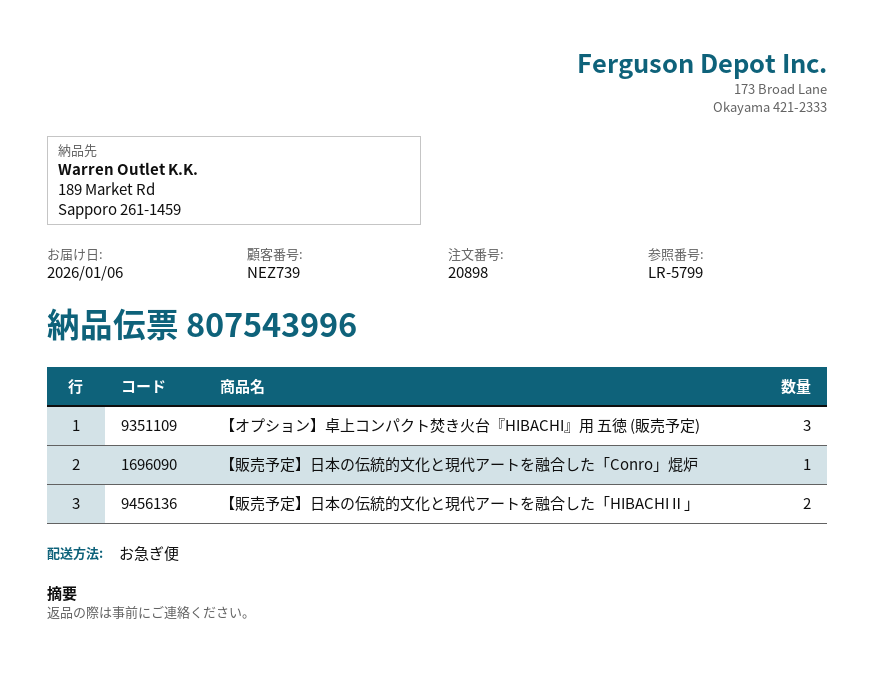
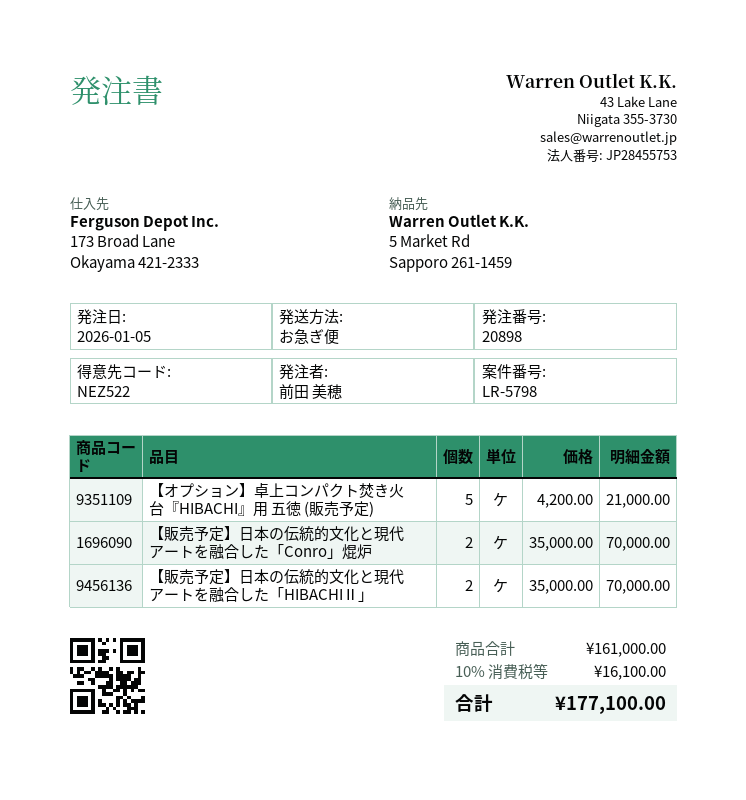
customer number: NEZ739 -> NEZ522
reference: LR-5799 -> LR-5798
ship to: 189 Market Rd, Sapporo 261-1459 -> 5 Market Rd, Sapporo 261-1459
【オプション】卓上コンパクト焚き火台『HIBACHI』用 五徳 (販売予定): 3 -> 5
【販売予定】日本の伝統的文化と現代アートを融合した「Conro」焜炉: 1 -> 2

